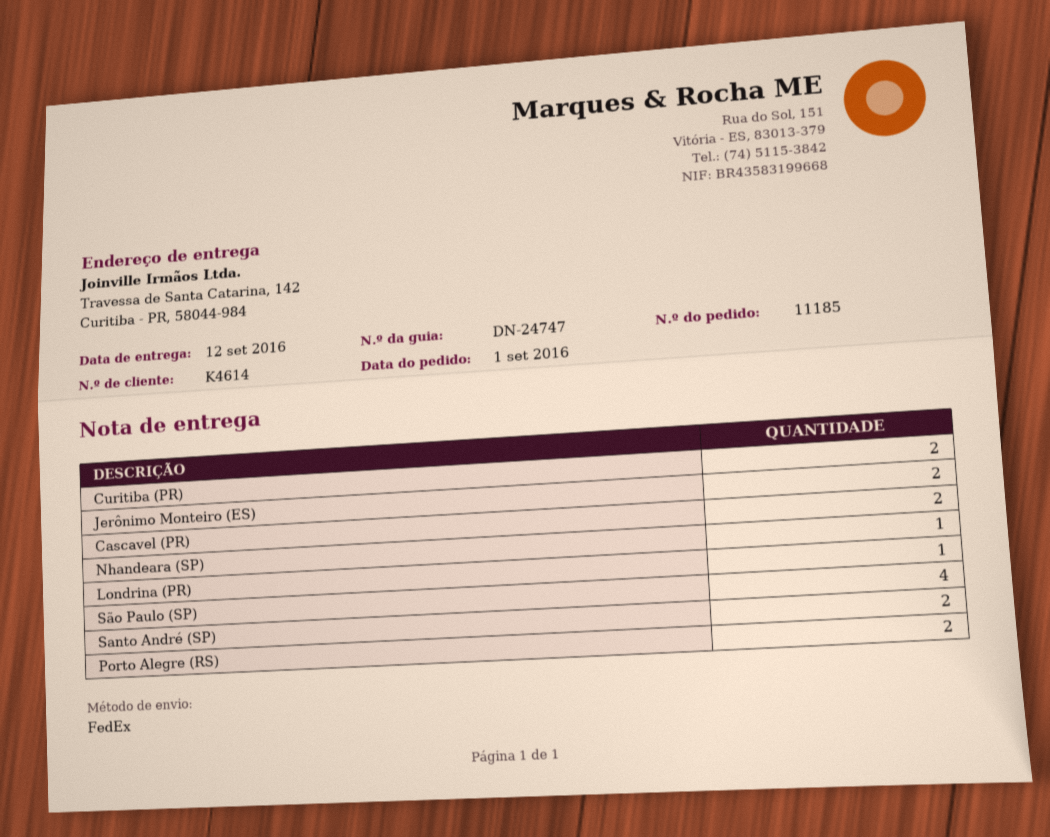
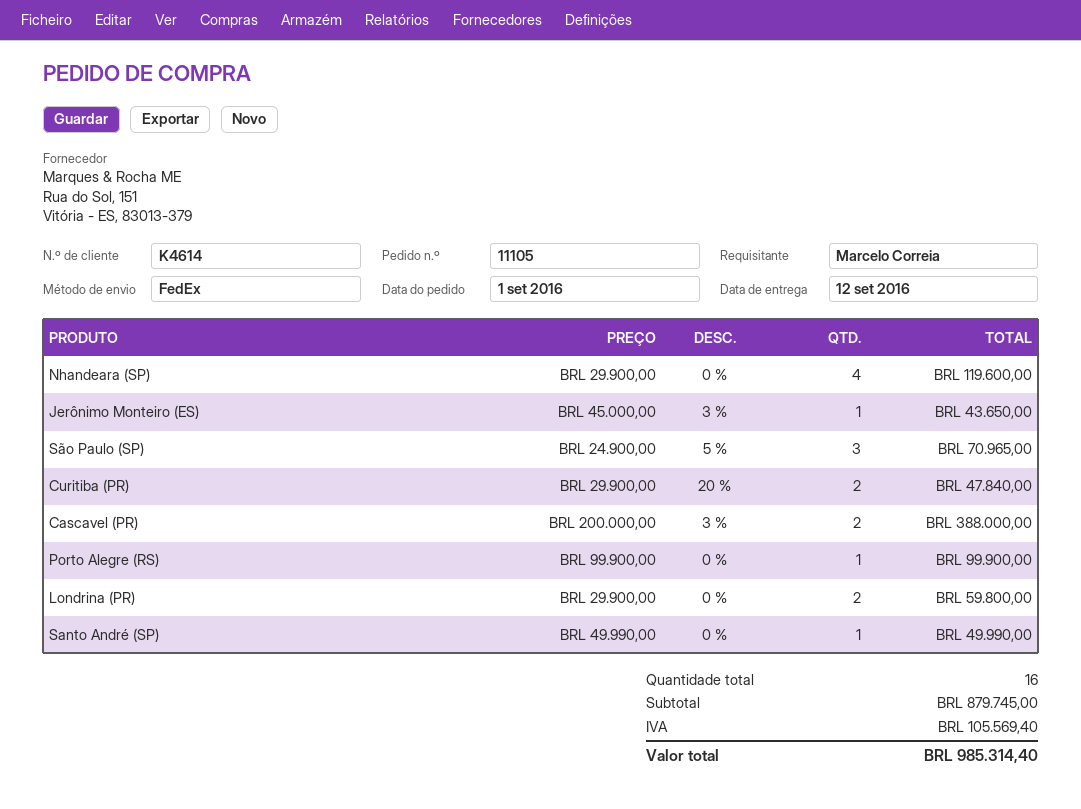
order number: 11185 -> 11105
Jerônimo Monteiro (ES): 2 -> 1
Nhandeara (SP): 1 -> 4
Londrina (PR): 1 -> 2
São Paulo (SP): 4 -> 3
Santo André (SP): 2 -> 1
Porto Alegre (RS): 2 -> 1

